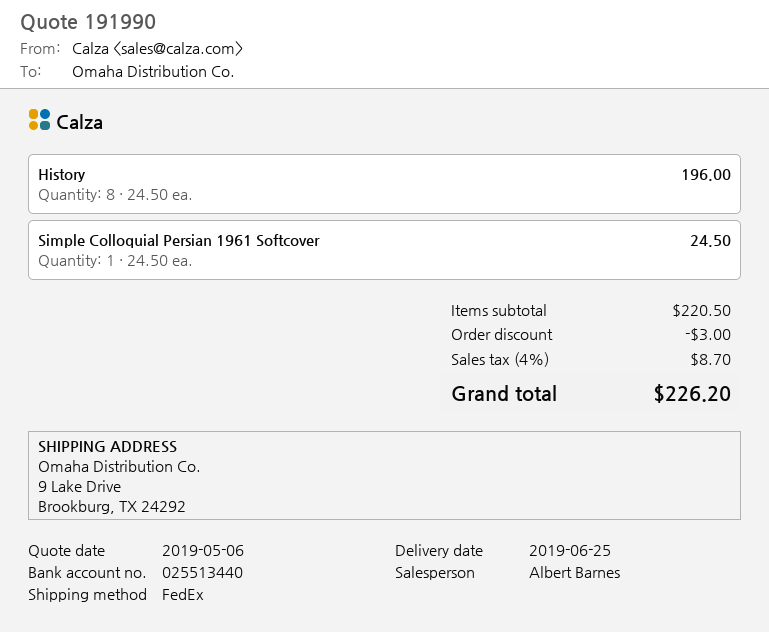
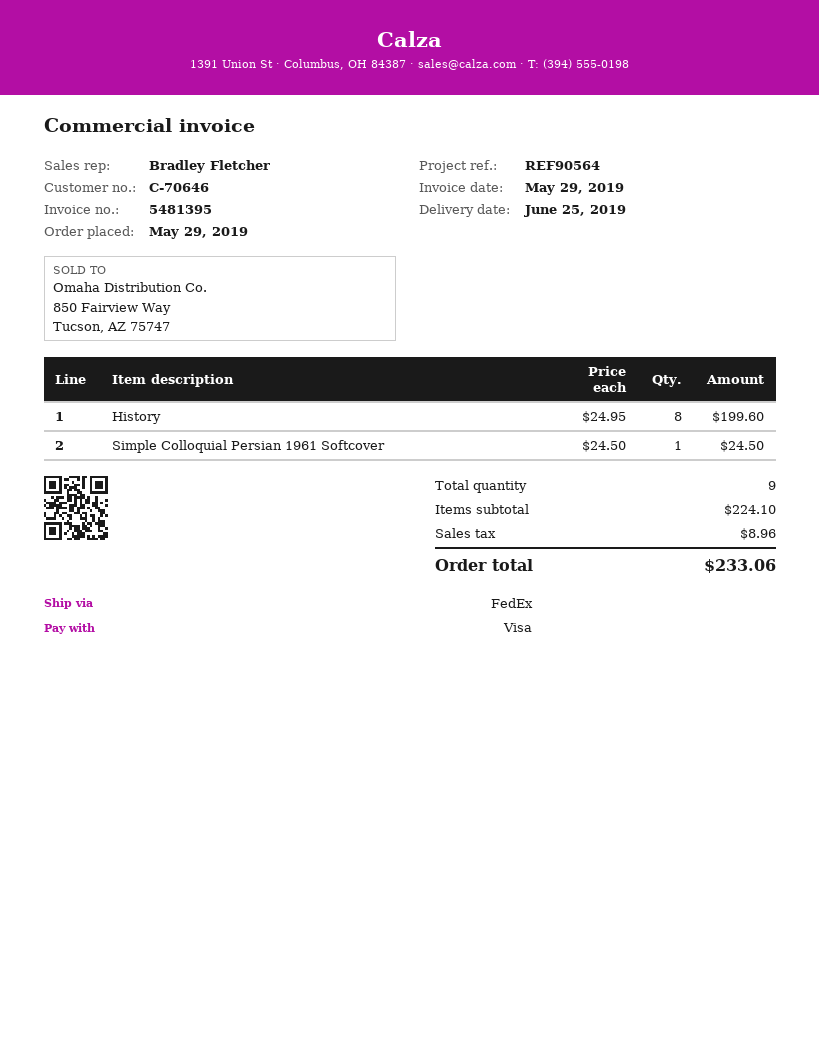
sales rep: Albert Barnes -> Bradley Fletcher
History: 8 x 24.50 = 196.00 -> 8 x 24.95 = 199.60
subtotal: 220.50 -> 224.10
discount: 3.00 -> none
tax: 8.70 -> 8.96
total: 226.20 -> 233.06

